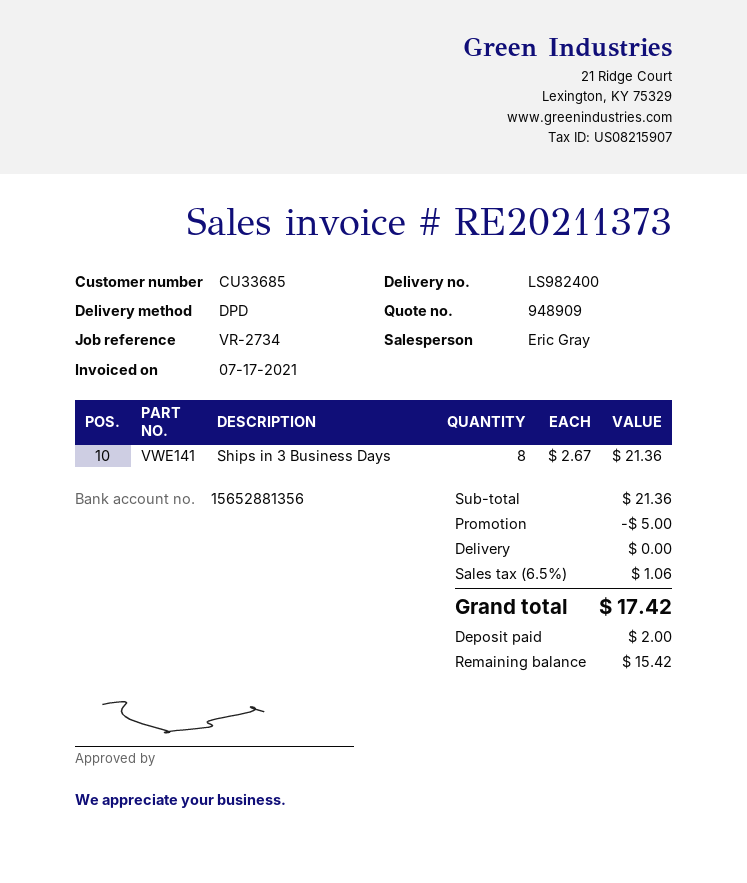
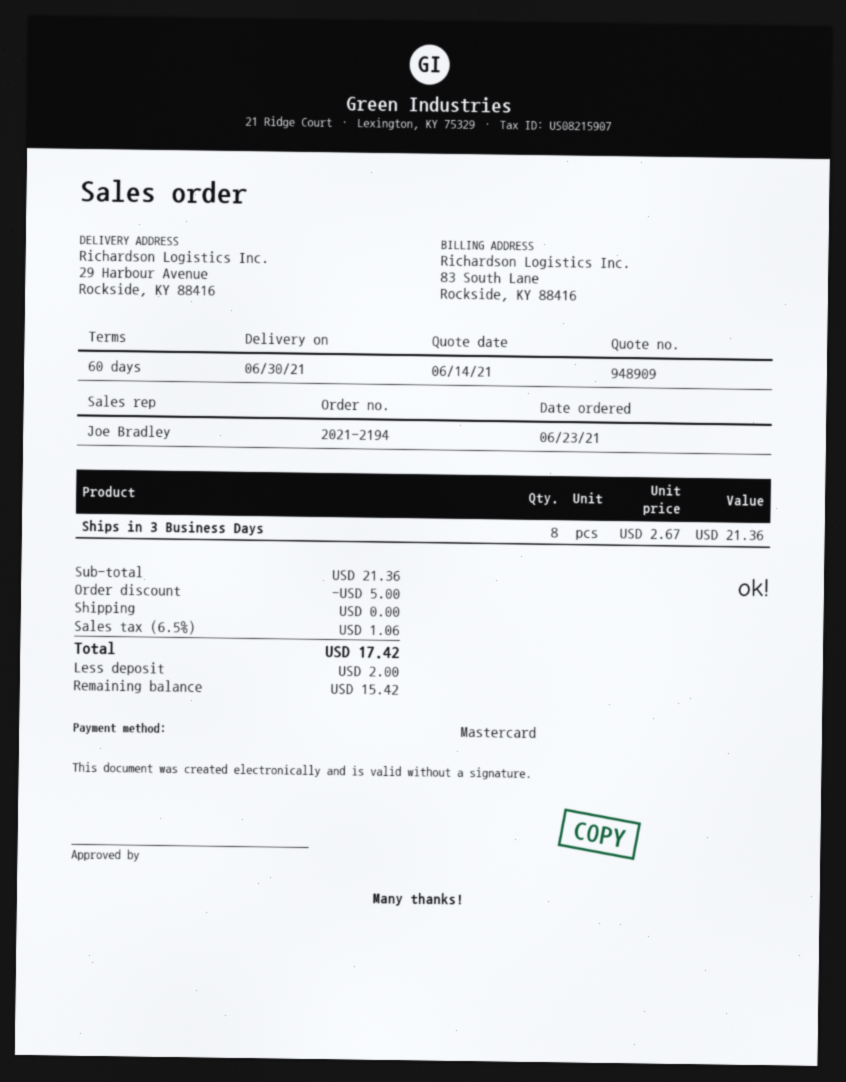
sales rep: Eric Gray -> Joe Bradley

